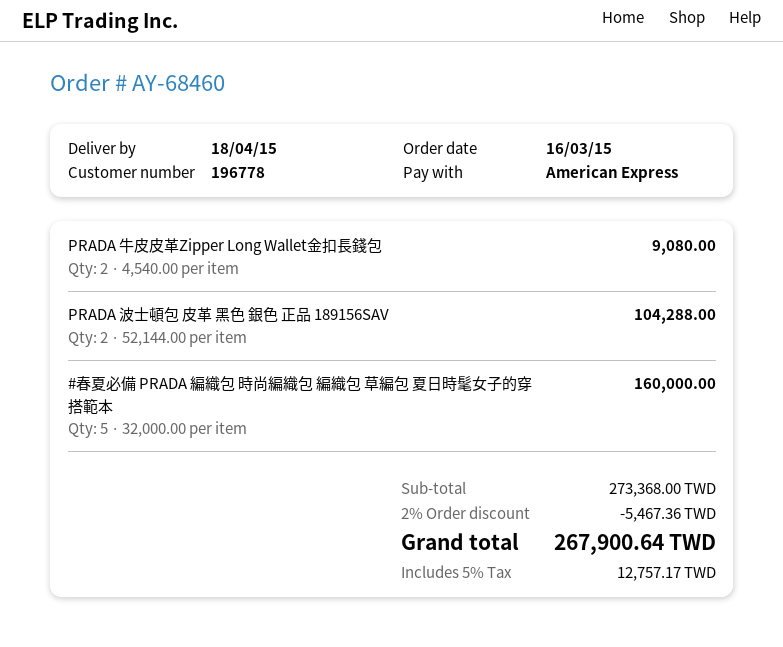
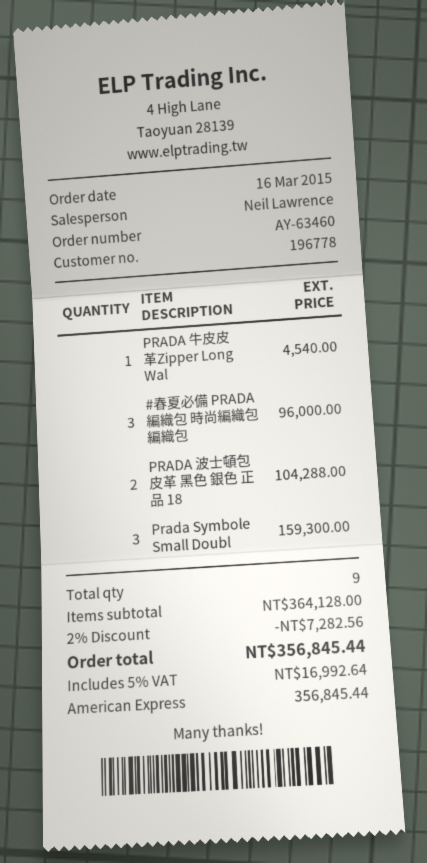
order number: AY-68460 -> AY-63460
PRADA 牛皮皮革Zipper Long Wallet金扣長錢包: 2 for 9080.00 -> 1 for 4540.00
#春夏必備 PRADA 編織包 時尚編織包 編織包 草編包 夏日時髦女子的穿搭範本: 5 for 160000.00 -> 3 for 96000.00
Prada Symbole Small Doubl: none -> 3 for 159300.00
subtotal: 273368.00 -> 364128.00
discount: 2% = 5467.36 -> 2% = 7282.56
tax: 5% = 12757.17 -> 5% = 16992.64
total: 267900.64 -> 356845.44

